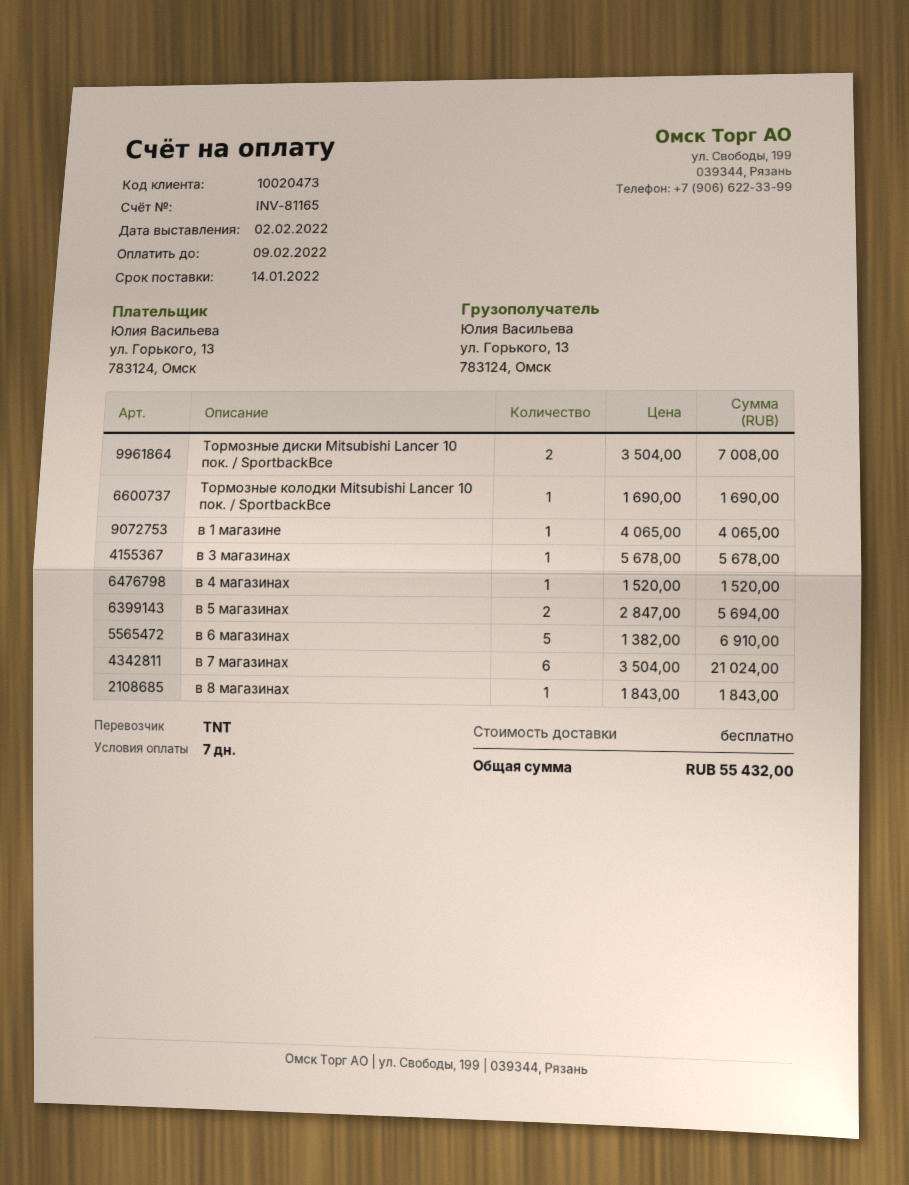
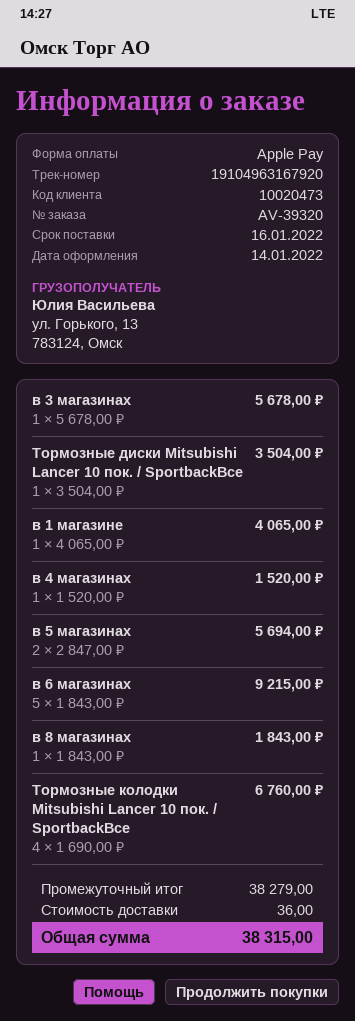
delivery date: 2022-01-14 -> 2022-01-16
Тормозные диски Mitsubishi Lancer 10 пок. / SportbackВсе: 2 x 3504.00 = 7008.00 -> 1 x 3504.00 = 3504.00
Тормозные колодки Mitsubishi Lancer 10 пок. / SportbackВсе: 1 x 1690.00 = 1690.00 -> 4 x 1690.00 = 6760.00
в 6 магазинах: 5 x 1382.00 = 6910.00 -> 5 x 1843.00 = 9215.00
в 7 магазинах: 6 x 3504.00 = 21024.00 -> none
shipping: 0.00 -> 36.00
total: 55432.00 -> 38315.00

